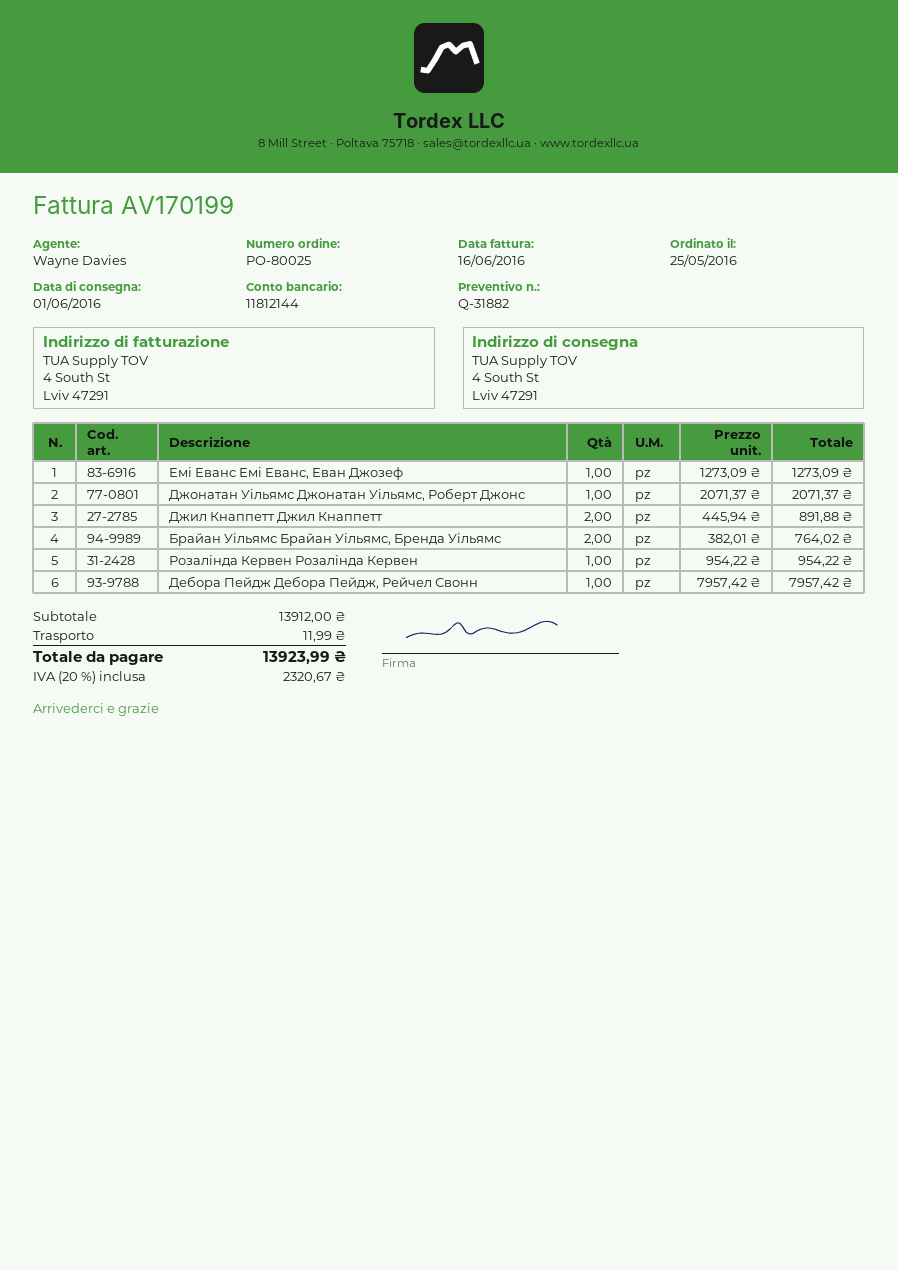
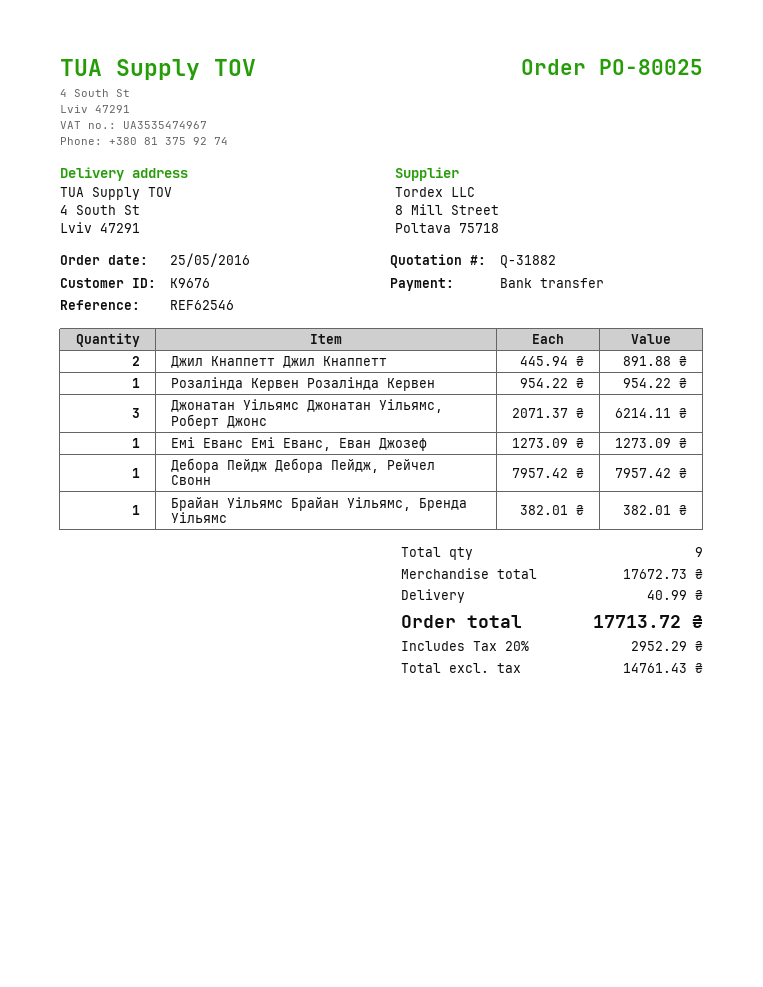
Джонатан Уільямс Джонатан Уільямс, Роберт Джонс: 1 x 2071.37 = 2071.37 -> 3 x 2071.37 = 6214.11
Брайан Уільямс Брайан Уільямс, Бренда Уільямс: 2 x 382.01 = 764.02 -> 1 x 382.01 = 382.01
subtotal: 13912.00 -> 17672.73
shipping: 11.99 -> 40.99
tax: 20% = 2320.67 -> 20% = 2952.29
total: 13923.99 -> 17713.72

